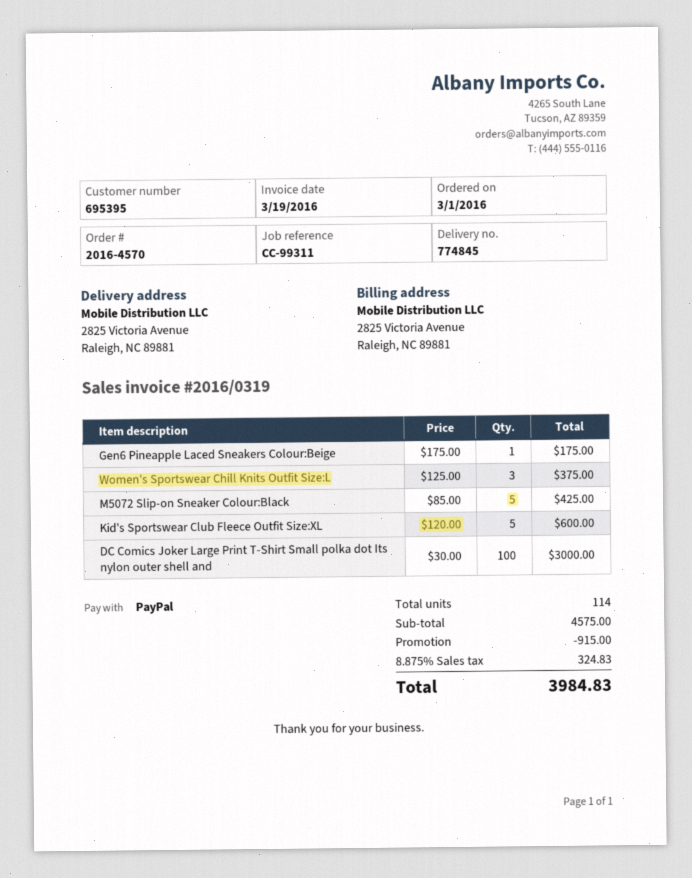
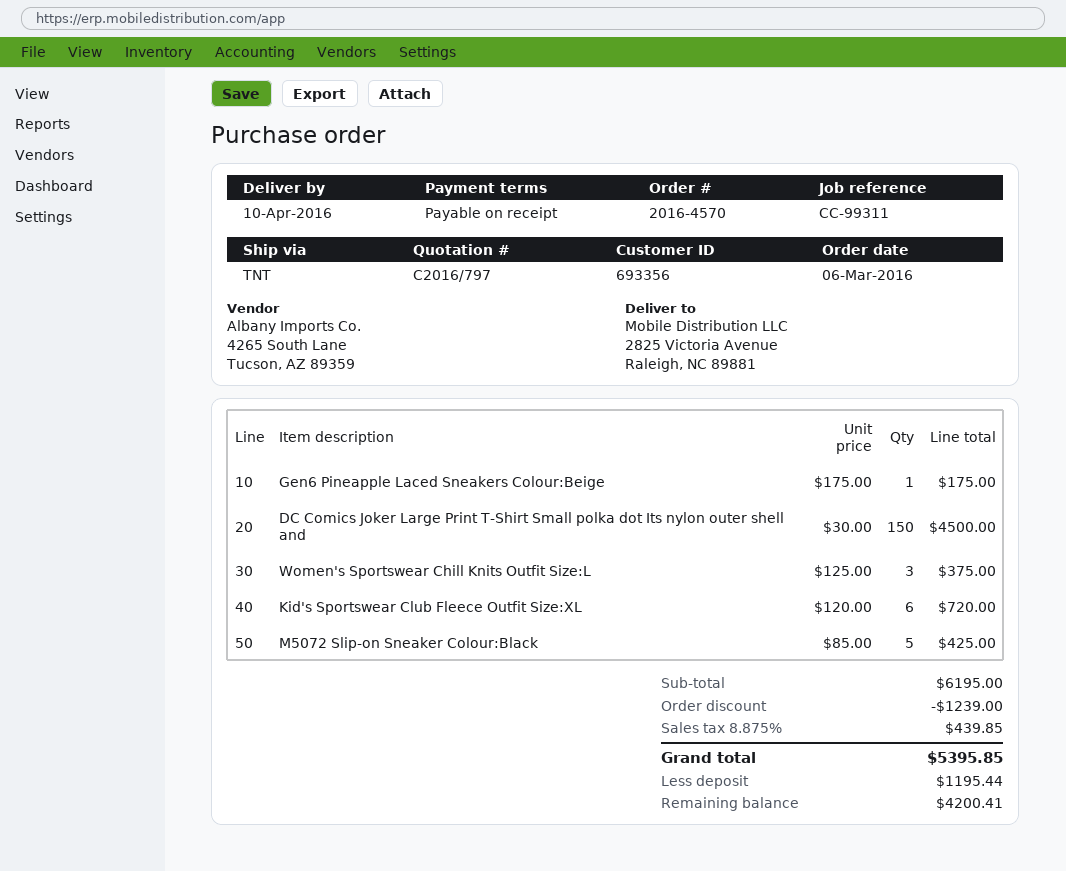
order date: 2016-03-01 -> 2016-03-06
customer number: 695395 -> 693356
Kid's Sportswear Club Fleece Outfit Size:XL: 5 x 120.00 = 600.00 -> 6 x 120.00 = 720.00
DC Comics Joker Large Print T-Shirt Small polka dot Its nylon outer shell and: 100 x 30.00 = 3000.00 -> 150 x 30.00 = 4500.00
subtotal: 4575.00 -> 6195.00
discount: 915.00 -> 1239.00
tax: 8.875% = 324.83 -> 8.875% = 439.85
total: 3984.83 -> 5395.85

